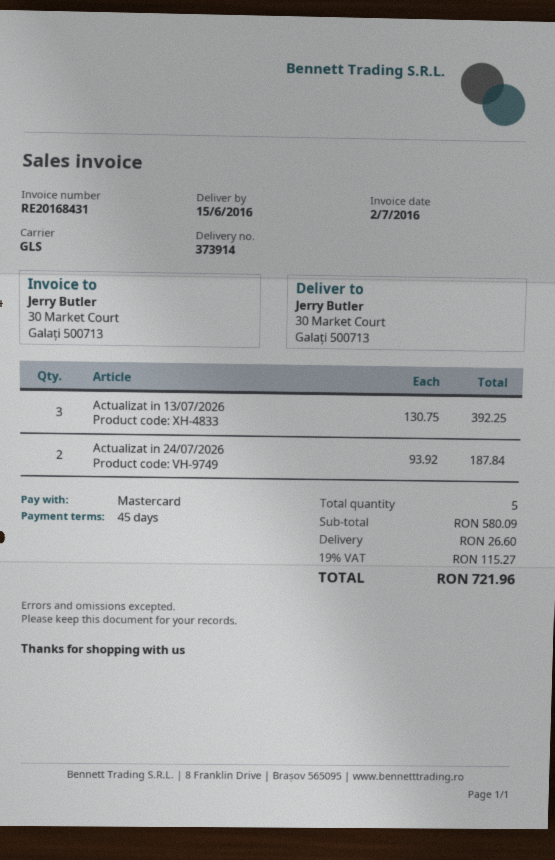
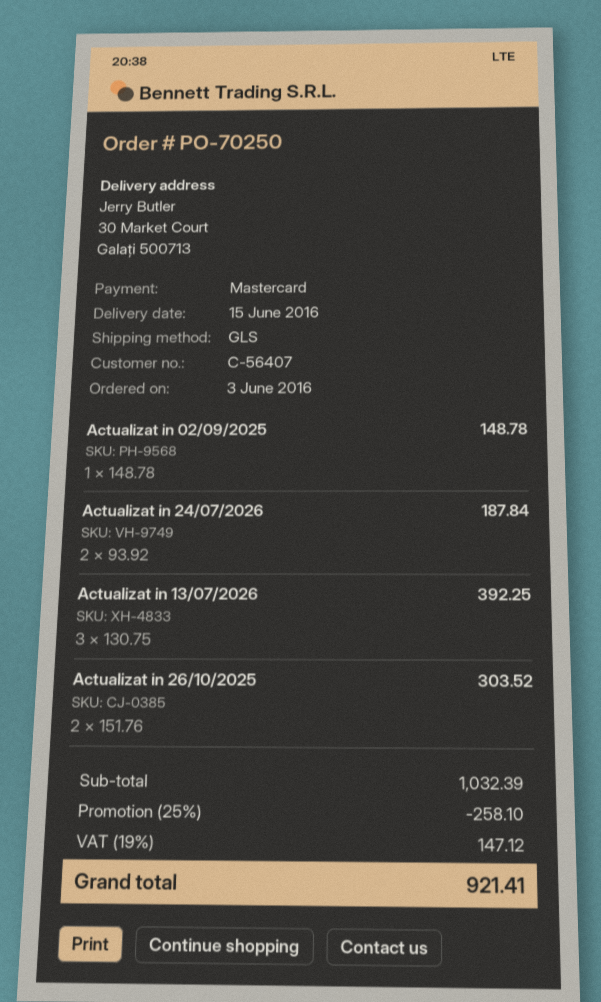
Actualizat in 02/09/2025: none -> 1 x 148.78 = 148.78
Actualizat in 26/10/2025: none -> 2 x 151.76 = 303.52
subtotal: 580.09 -> 1032.39
discount: none -> 25% = 258.10
shipping: 26.60 -> none
tax: 19% = 115.27 -> 19% = 147.12
total: 721.96 -> 921.41

